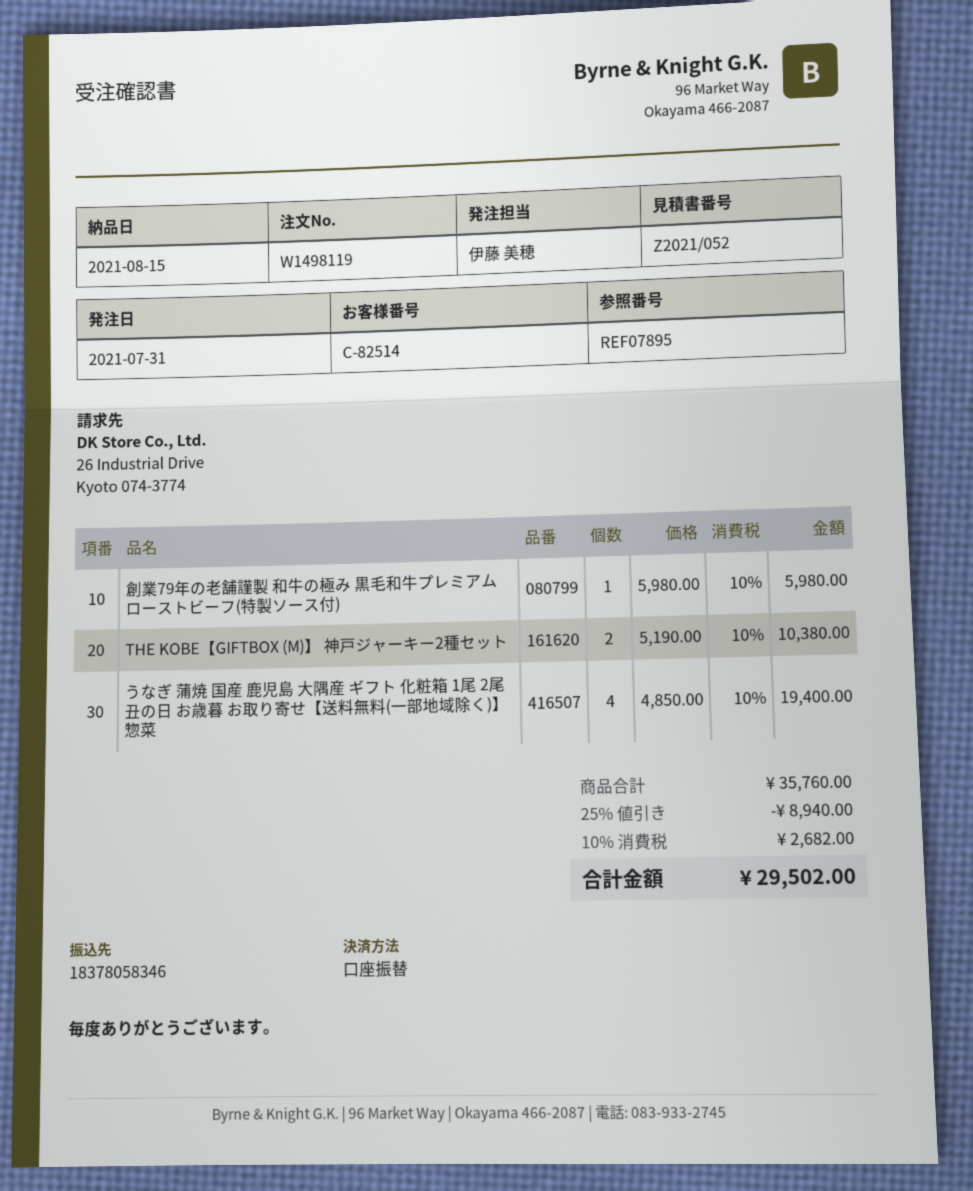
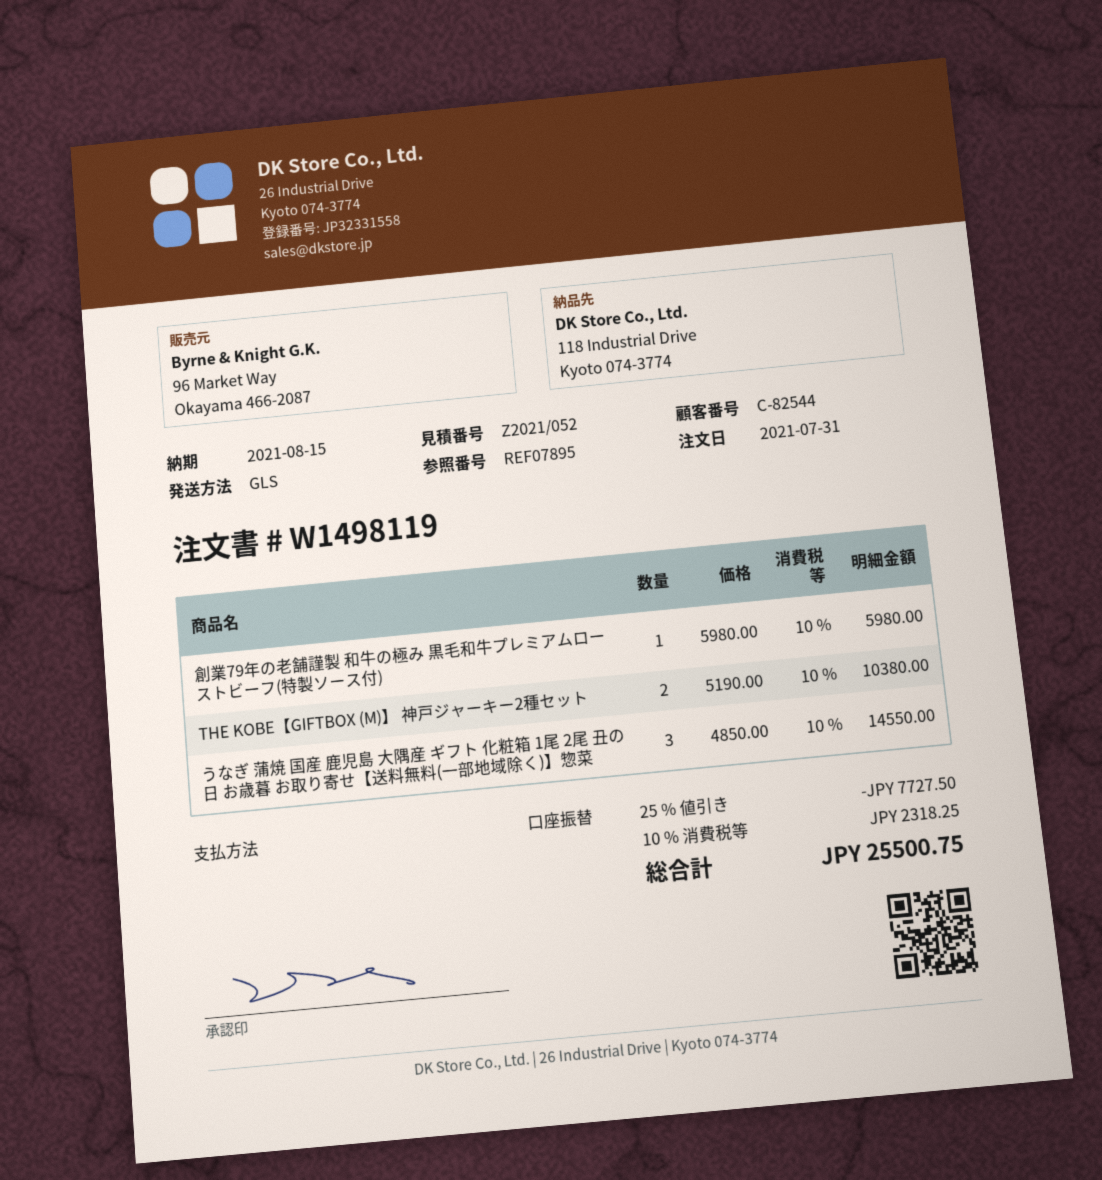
customer number: C-82514 -> C-82544
うなぎ 蒲焼 国産 鹿児島 大隅産 ギフト 化粧箱 1尾 2尾 丑の日 お歳暮 お取り寄せ【送料無料(一部地域除く)】惣菜: 4 x 4850.00 = 19400.00 -> 3 x 4850.00 = 14550.00
discount: 25% = 8940.00 -> 25% = 7727.50
tax: 10% = 2682.00 -> 10% = 2318.25
total: 29502.00 -> 25500.75

